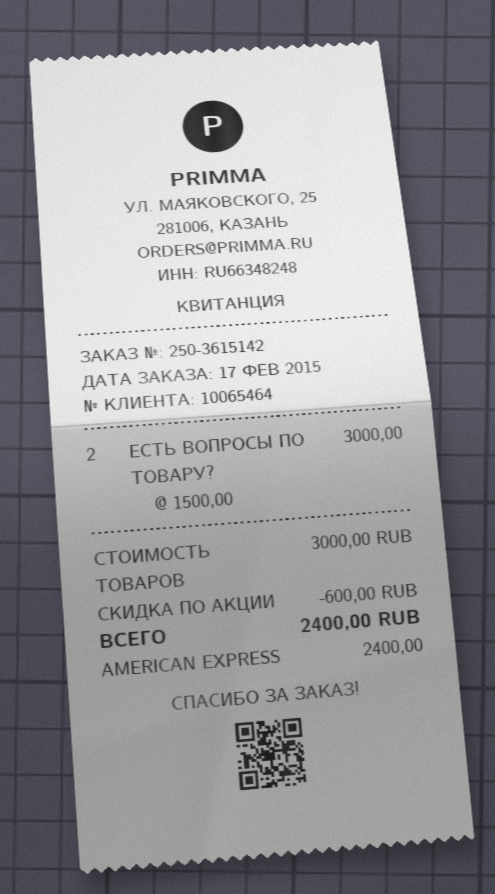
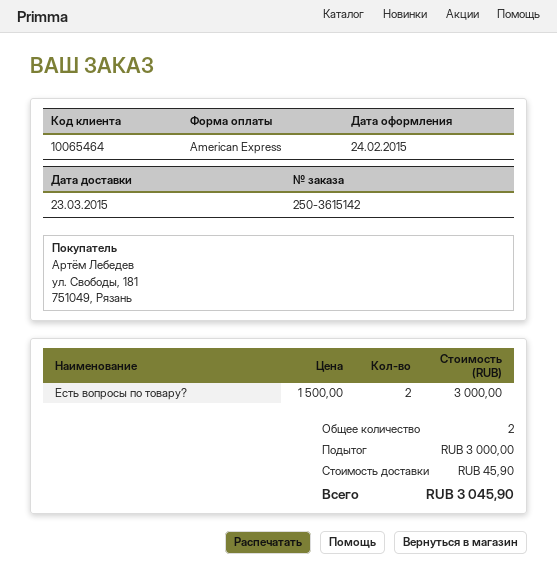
order date: 2015-02-17 -> 2015-02-24
discount: 600.00 -> none
shipping: none -> 45.90
total: 2400.00 -> 3045.90

